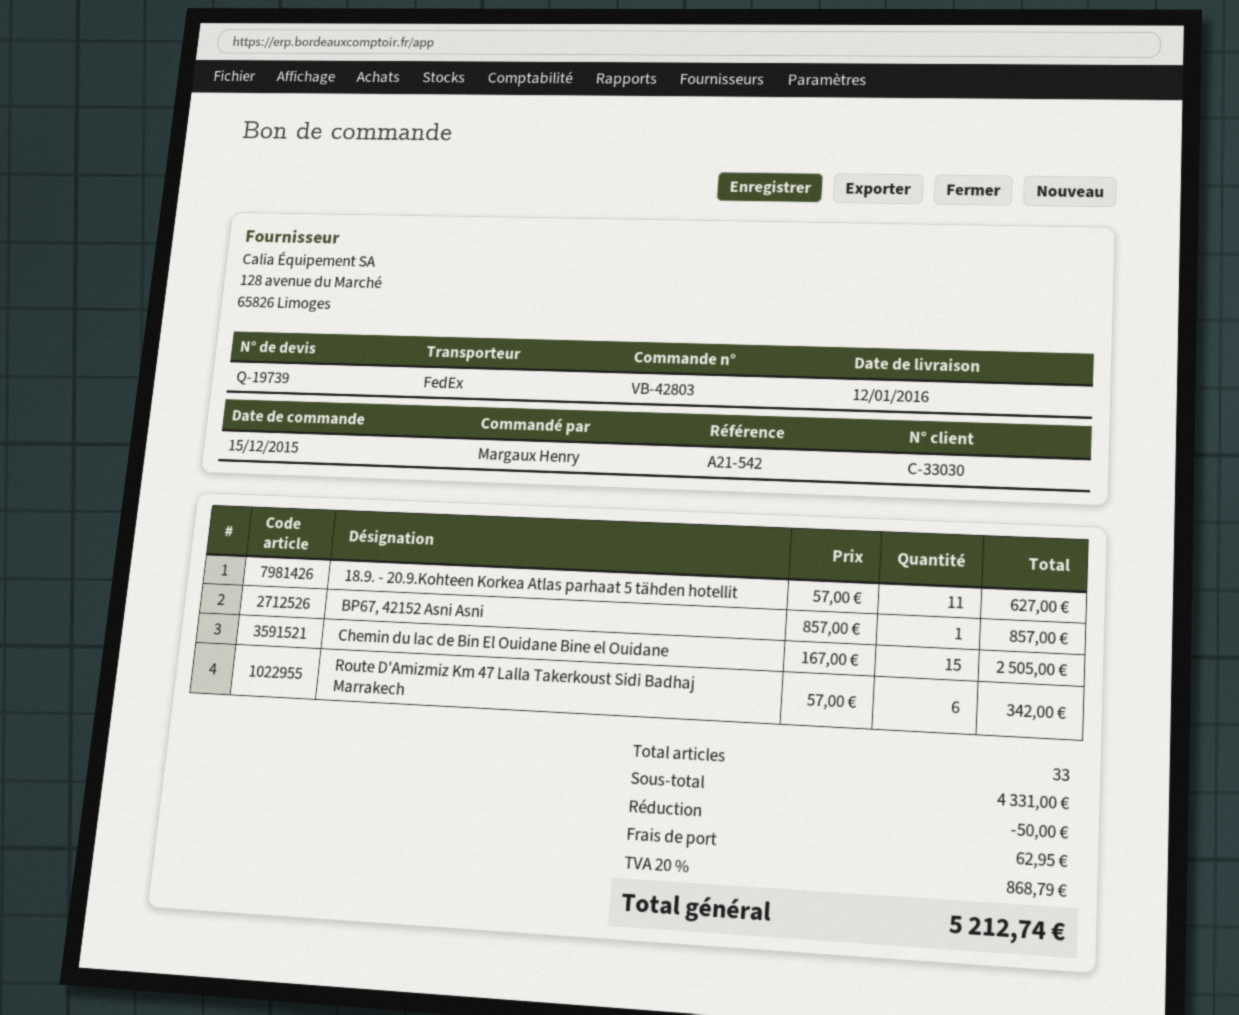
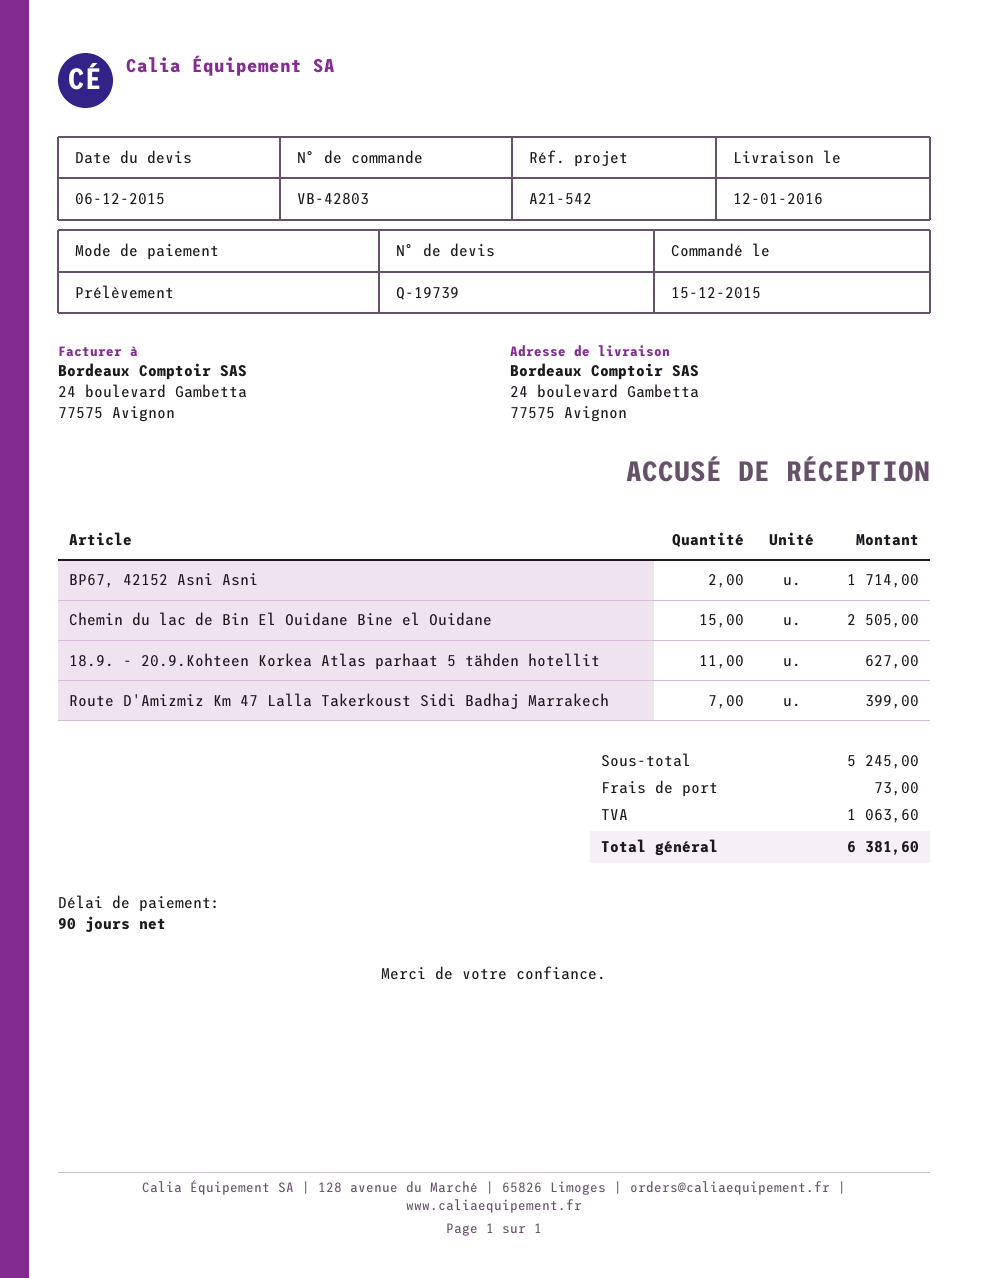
BP67, 42152 Asni Asni: 1 for 857.00 -> 2 for 1714.00
Route D'Amizmiz Km 47 Lalla Takerkoust Sidi Badhaj Marrakech: 6 for 342.00 -> 7 for 399.00
subtotal: 4331.00 -> 5245.00
discount: 50.00 -> none
shipping: 62.95 -> 73.00
tax: 868.79 -> 1063.60
total: 5212.74 -> 6381.60

